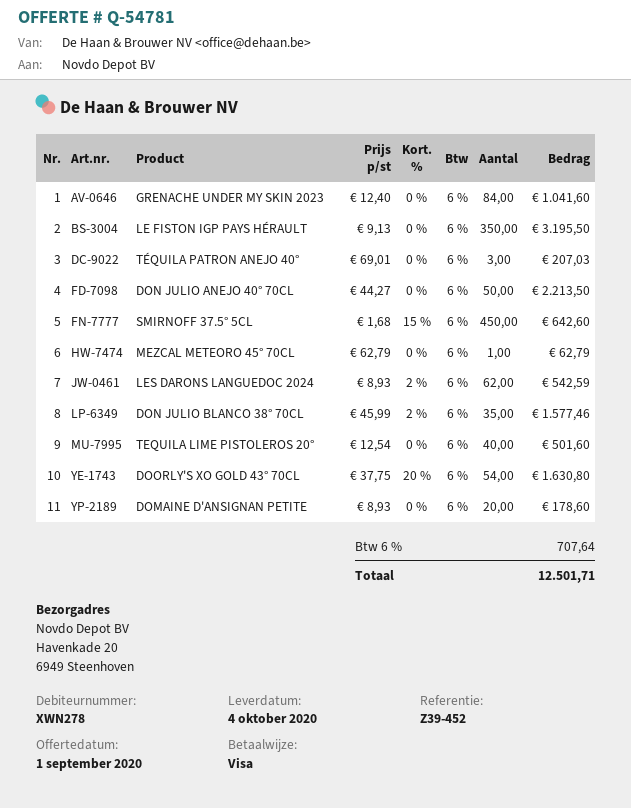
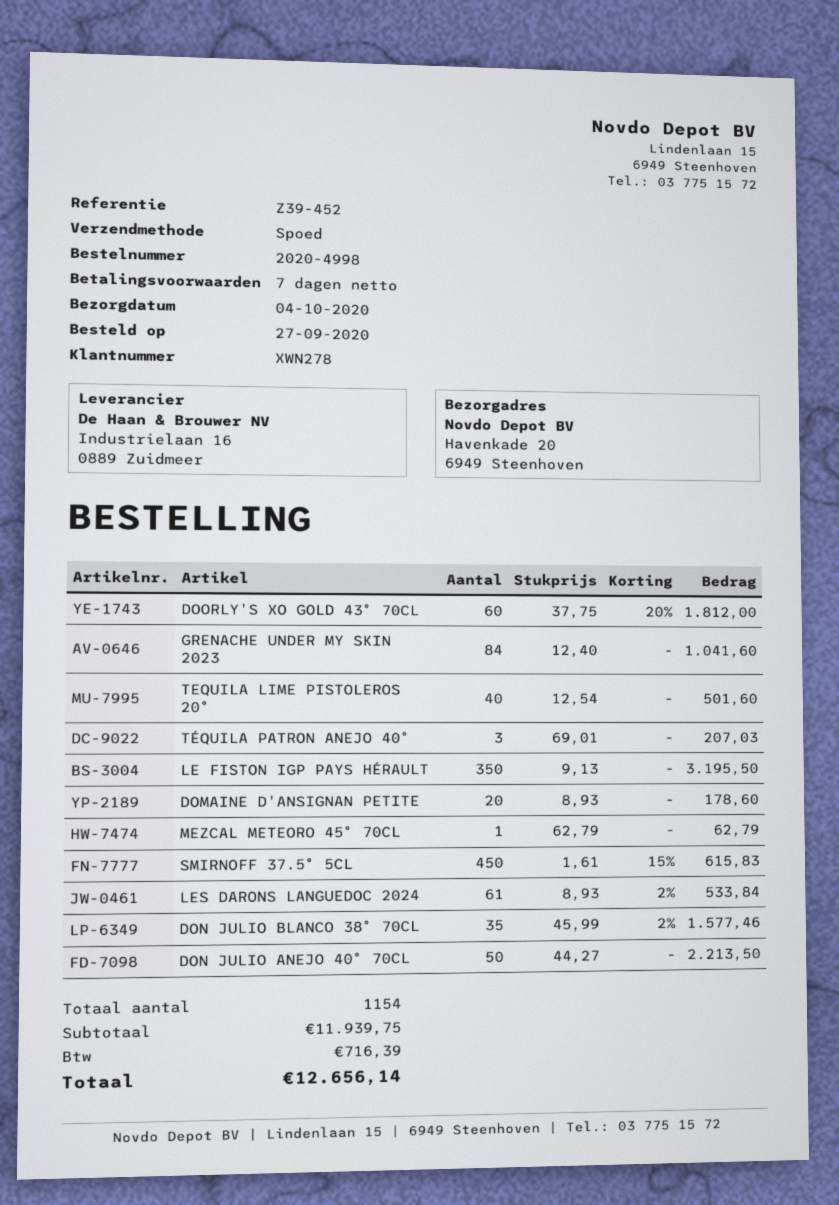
SMIRNOFF 37.5° 5CL: 450 x 1.68 - 15% = 642.60 -> 450 x 1.61 - 15% = 615.83
LES DARONS LANGUEDOC 2024: 62 x 8.93 - 2% = 542.59 -> 61 x 8.93 - 2% = 533.84
DOORLY'S XO GOLD 43° 70CL: 54 x 37.75 - 20% = 1630.80 -> 60 x 37.75 - 20% = 1812.00
tax: 707.64 -> 716.39
total: 12501.71 -> 12656.14

